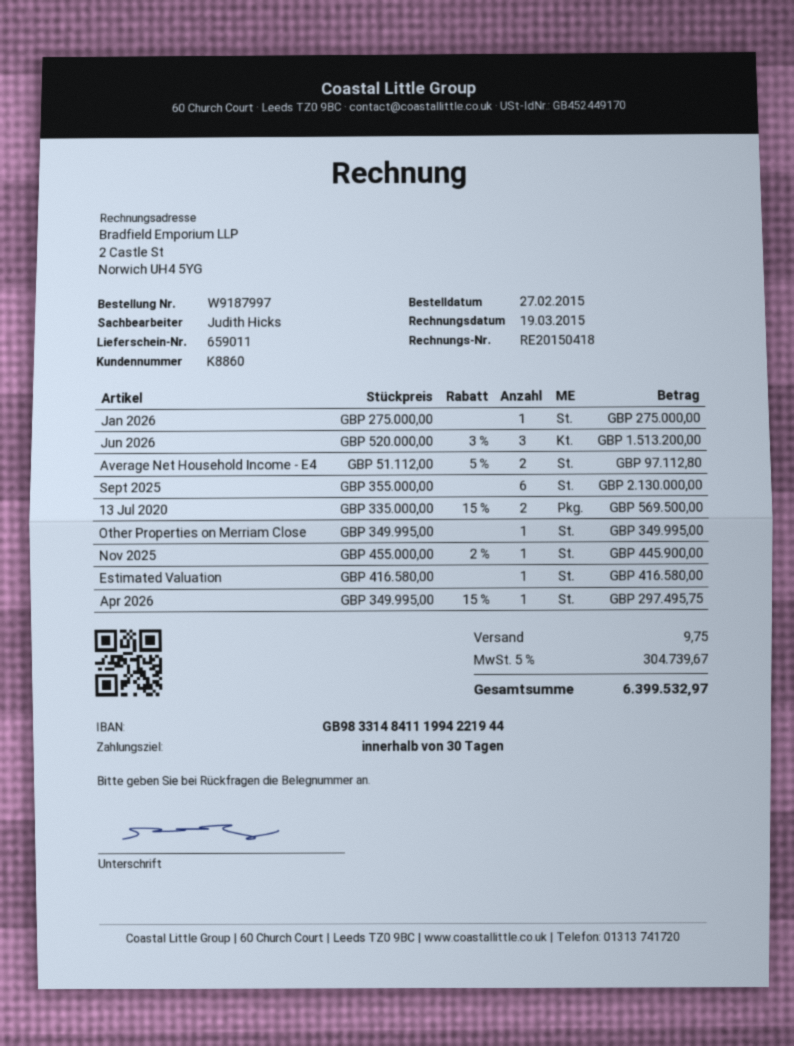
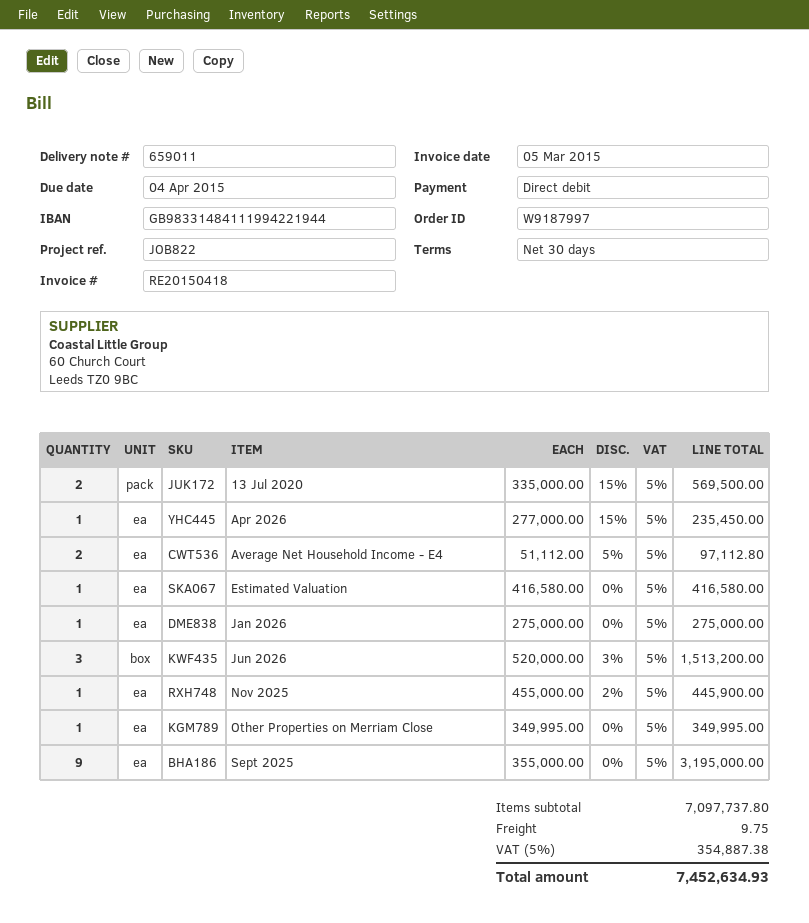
invoice date: 2015-03-19 -> 2015-03-05
Sept 2025: 6 x 355000.00 = 2130000.00 -> 9 x 355000.00 = 3195000.00
Apr 2026: 1 x 349995.00 - 15% = 297495.75 -> 1 x 277000.00 - 15% = 235450.00
tax: 5% = 304739.67 -> 5% = 354887.38
total: 6399532.97 -> 7452634.93

